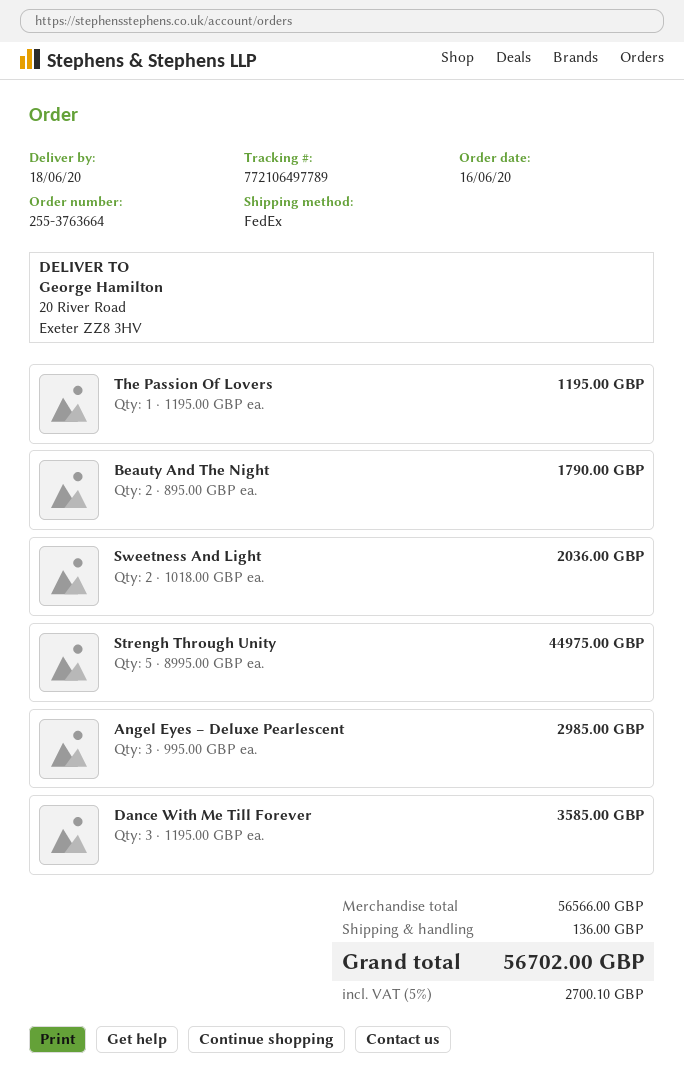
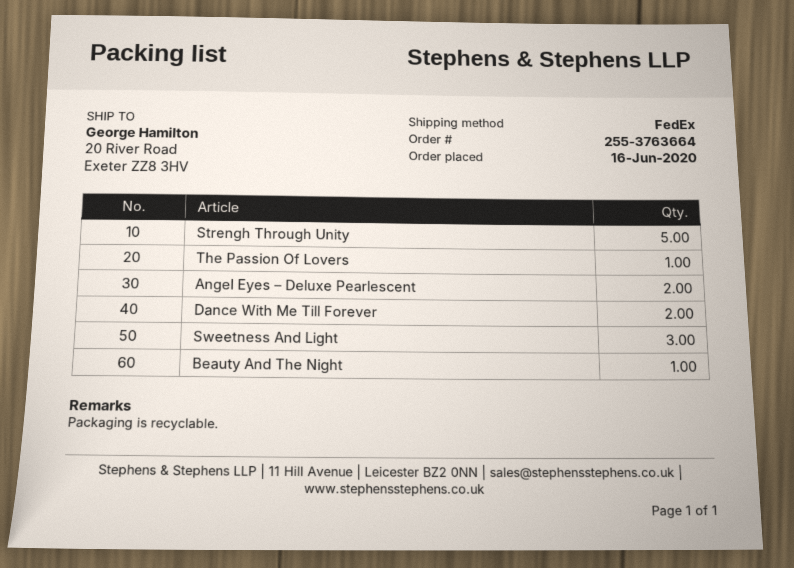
Beauty And The Night: 2 -> 1
Sweetness And Light: 2 -> 3
Angel Eyes – Deluxe Pearlescent: 3 -> 2
Dance With Me Till Forever: 3 -> 2

